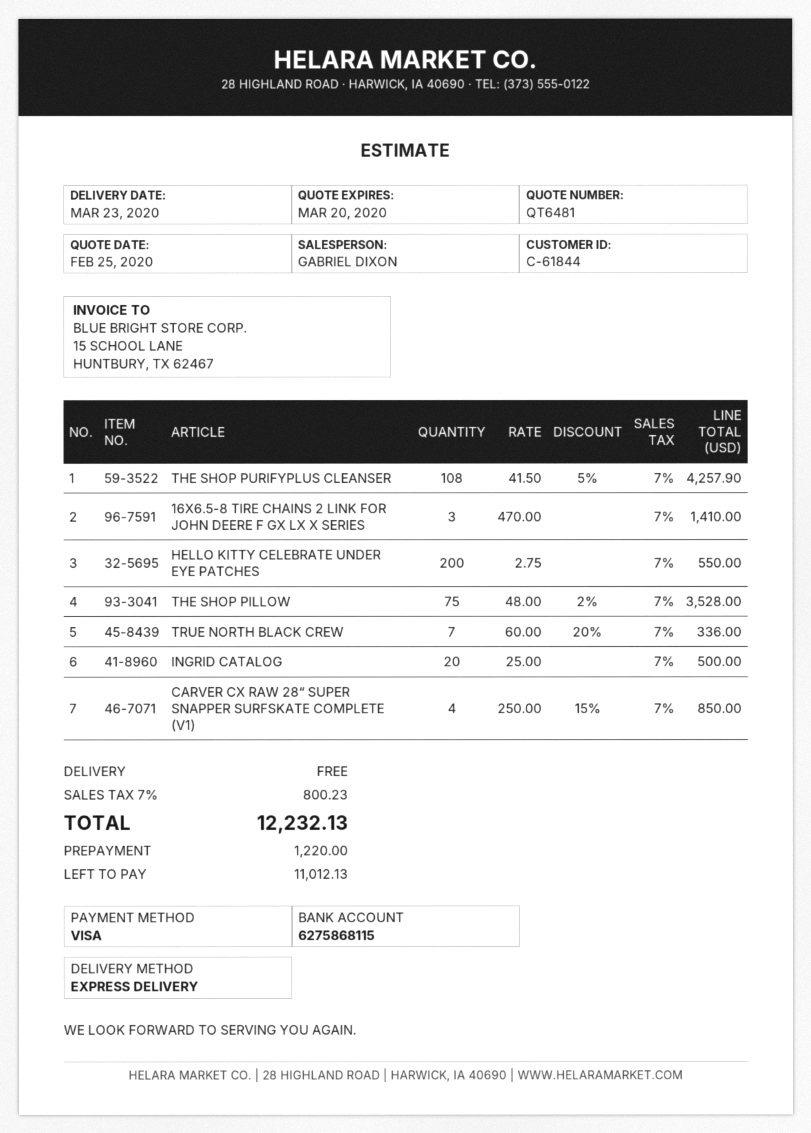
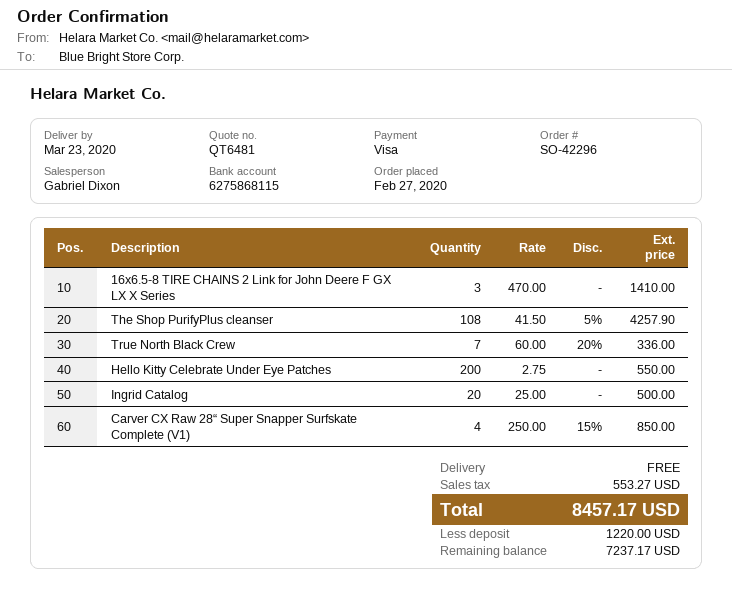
THE SHOP PILLOW: 75 x 48.00 - 2% = 3528.00 -> none
tax: 800.23 -> 553.27
total: 12232.13 -> 8457.17
balance: 11012.13 -> 7237.17

